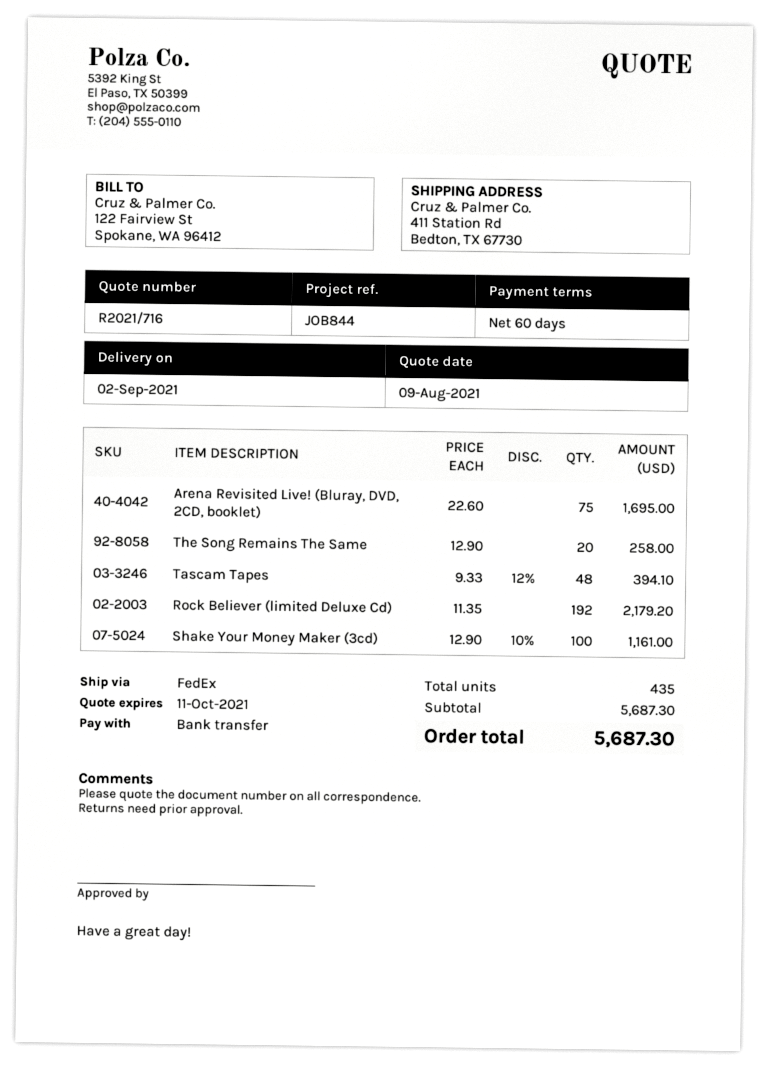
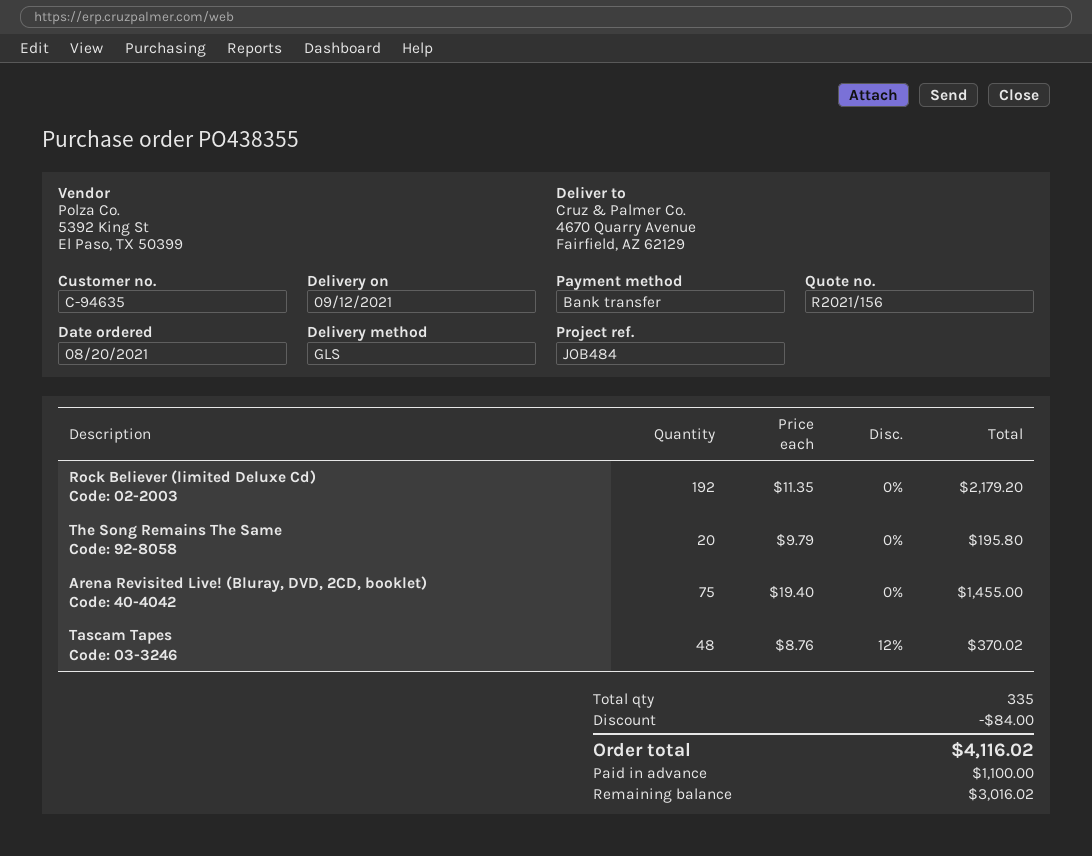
quote number: R2021/716 -> R2021/156
delivery date: 2021-09-02 -> 2021-09-12
reference: JOB844 -> JOB484
shipping method: FedEx -> GLS
ship to: 411 Station Rd, Bedton, TX 67730 -> 4670 Quarry Avenue, Fairfield, AZ 62129
Arena Revisited Live! (Bluray, DVD, 2CD, booklet): 75 x 22.60 = 1695.00 -> 75 x 19.40 = 1455.00
The Song Remains The Same: 20 x 12.90 = 258.00 -> 20 x 9.79 = 195.80
Tascam Tapes: 48 x 9.33 - 12% = 394.10 -> 48 x 8.76 - 12% = 370.02
Shake Your Money Maker (3cd): 100 x 12.90 - 10% = 1161.00 -> none
total quantity: 435 -> 335
discount: none -> 84.00
total: 5687.30 -> 4116.02

